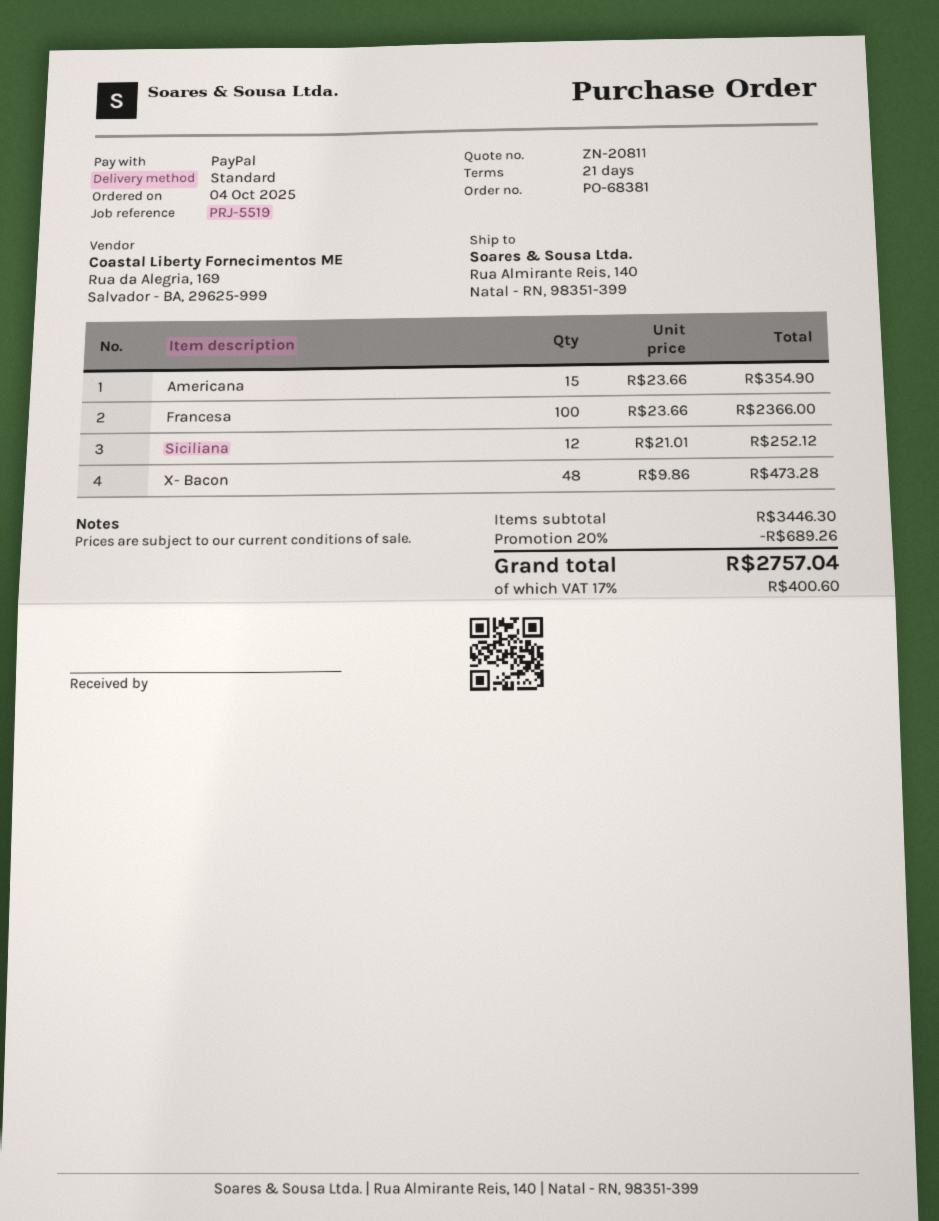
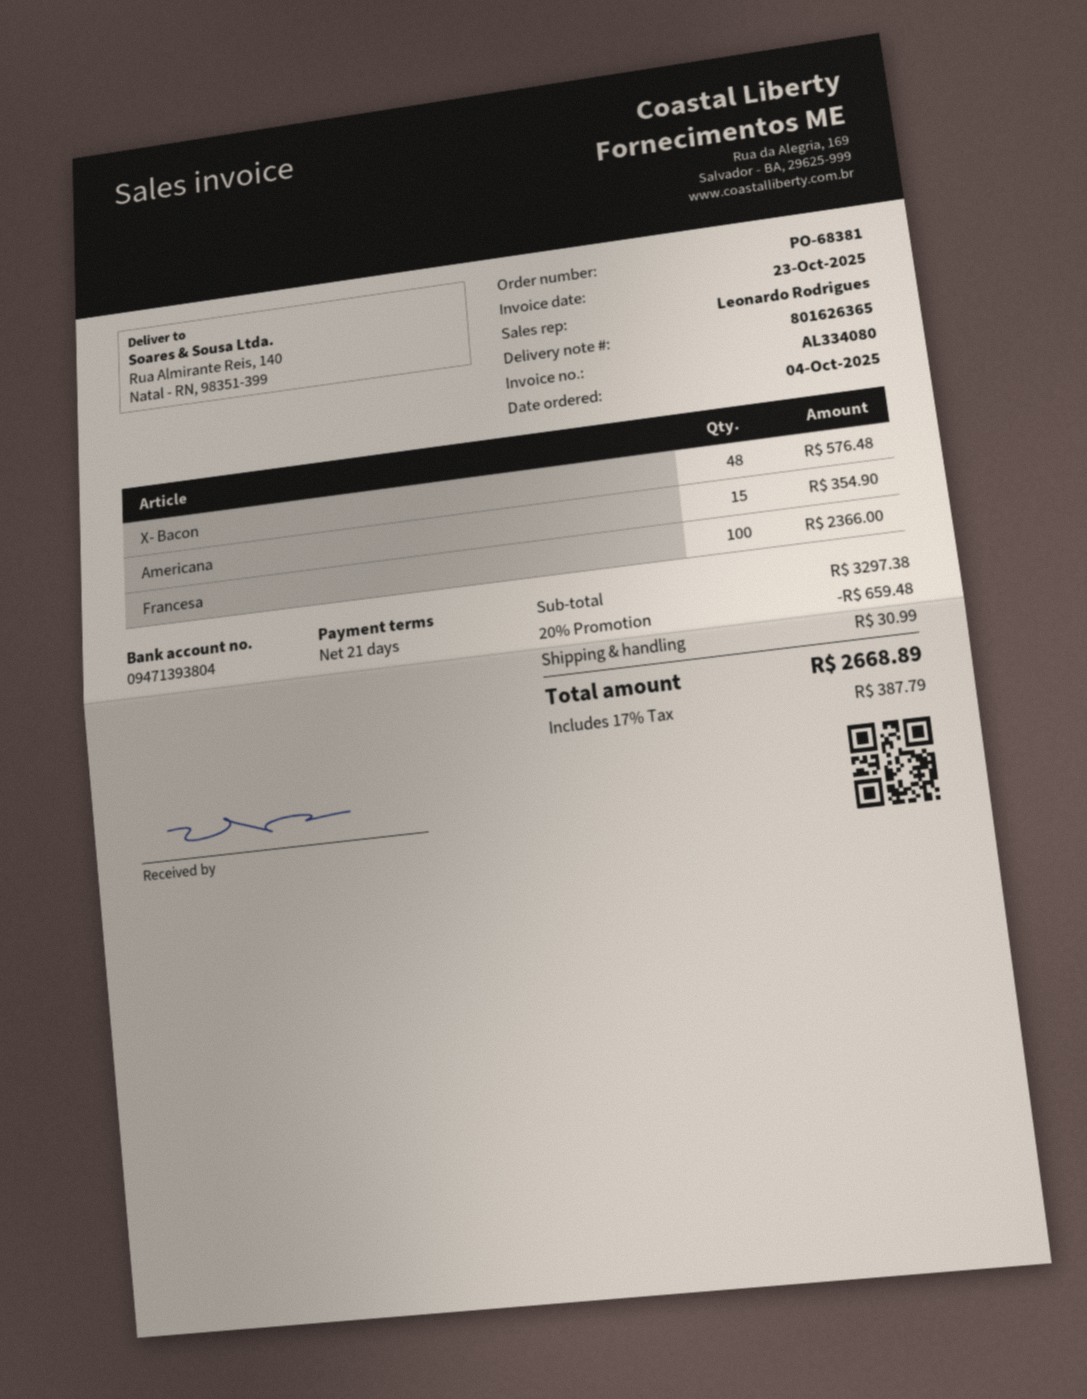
Siciliana: 12 for 252.12 -> none
X- Bacon: 48 for 473.28 -> 48 for 576.48
subtotal: 3446.30 -> 3297.38
discount: 20% = 689.26 -> 20% = 659.48
shipping: none -> 30.99
tax: 17% = 400.60 -> 17% = 387.79
total: 2757.04 -> 2668.89

